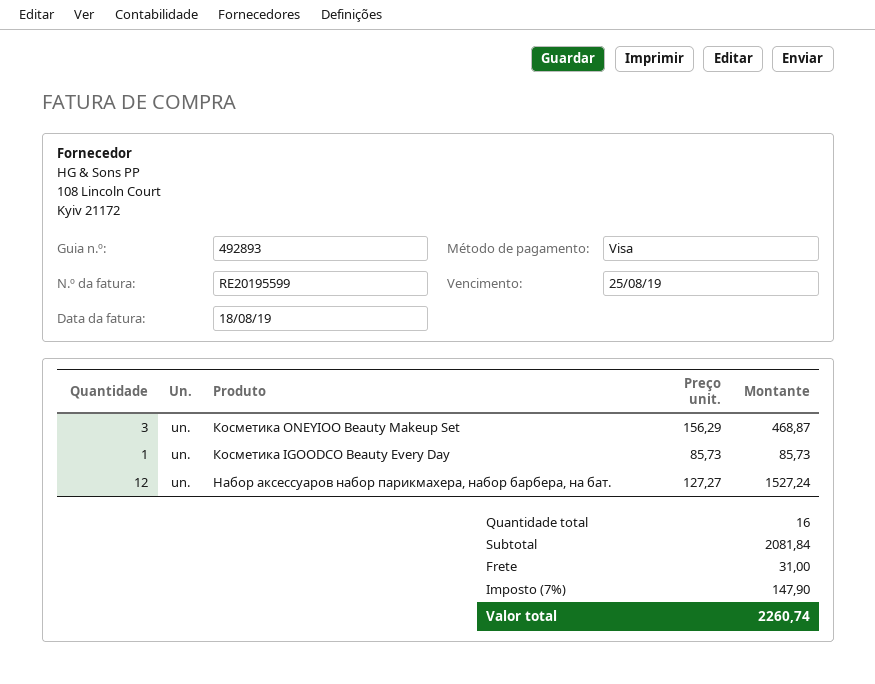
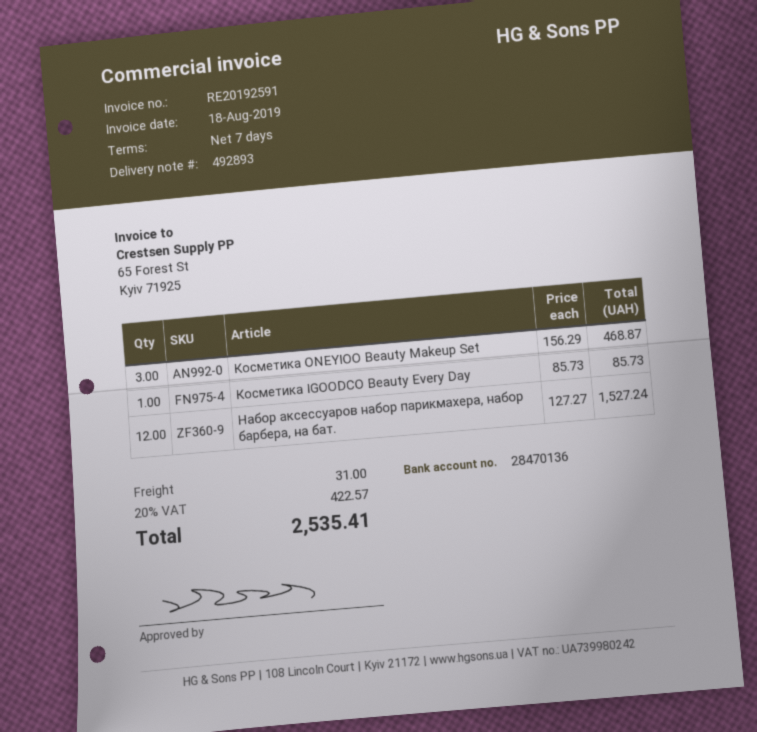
invoice number: RE20195599 -> RE20192591
tax: 7% = 147.90 -> 20% = 422.57
total: 2260.74 -> 2535.41

